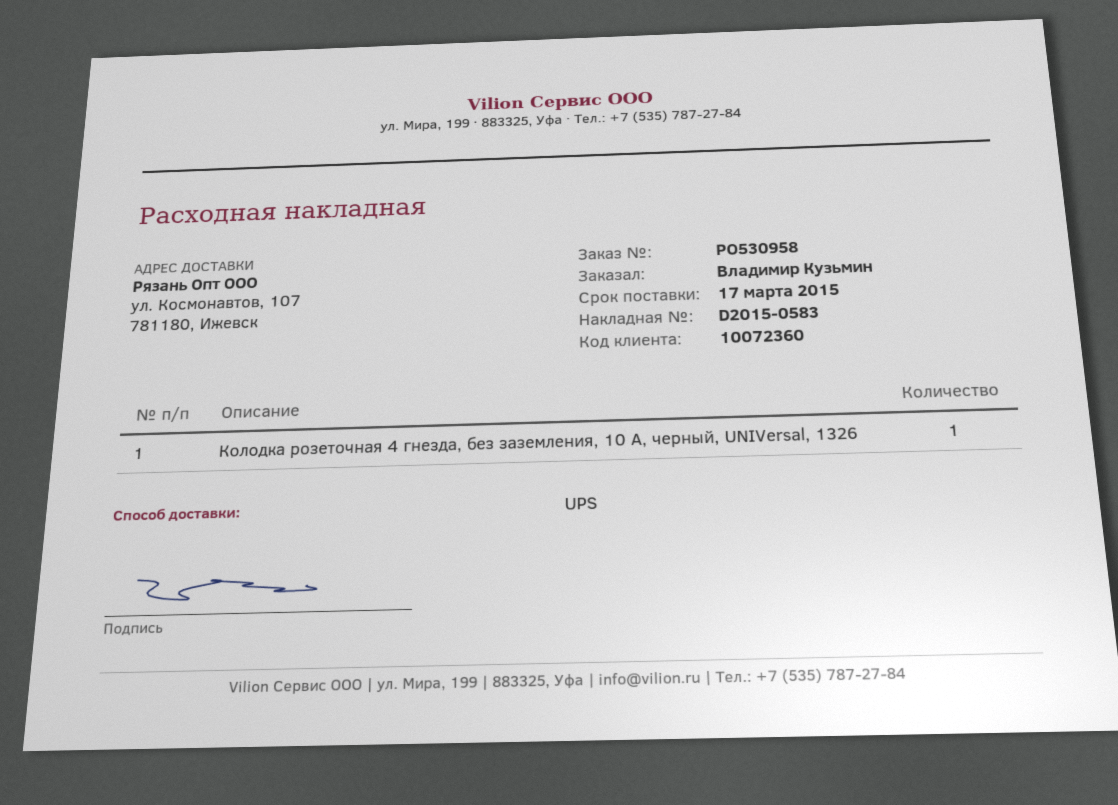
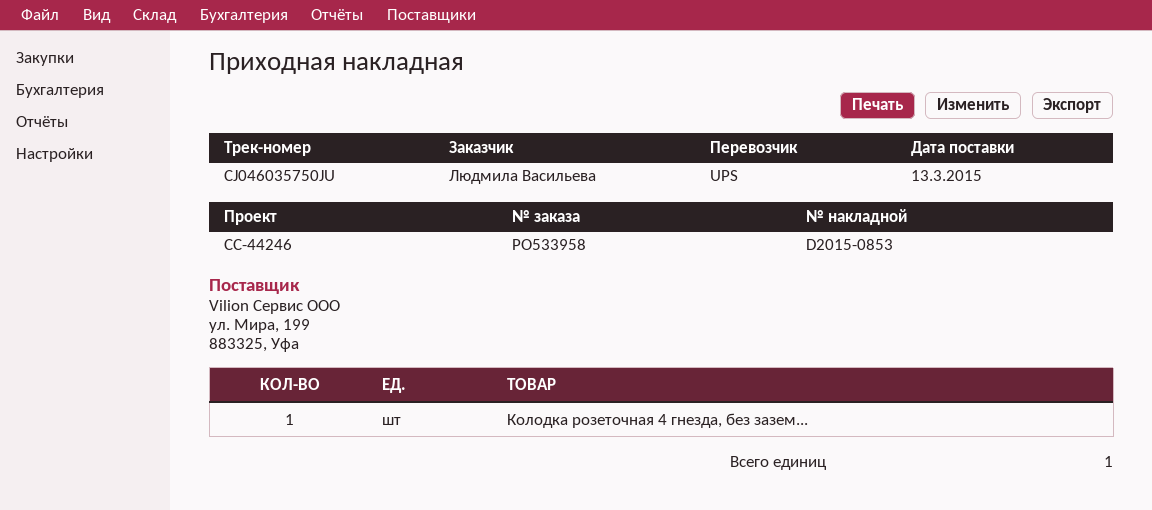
order number: PO530958 -> PO533958
delivery note number: D2015-0583 -> D2015-0853
delivery date: 2015-03-17 -> 2015-03-13
ordered by: Владимир Кузьмин -> Людмила Васильева

